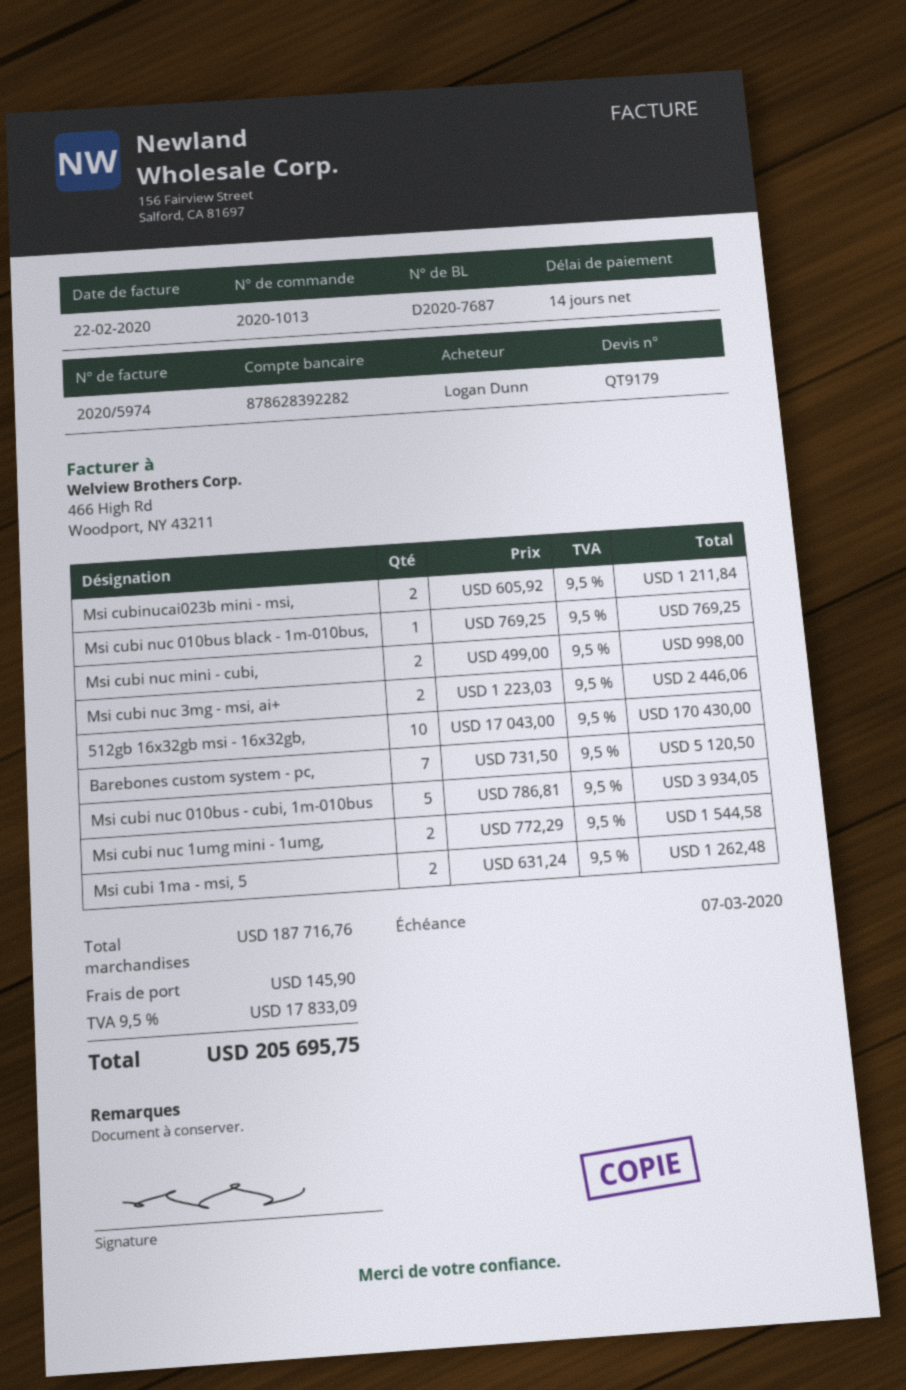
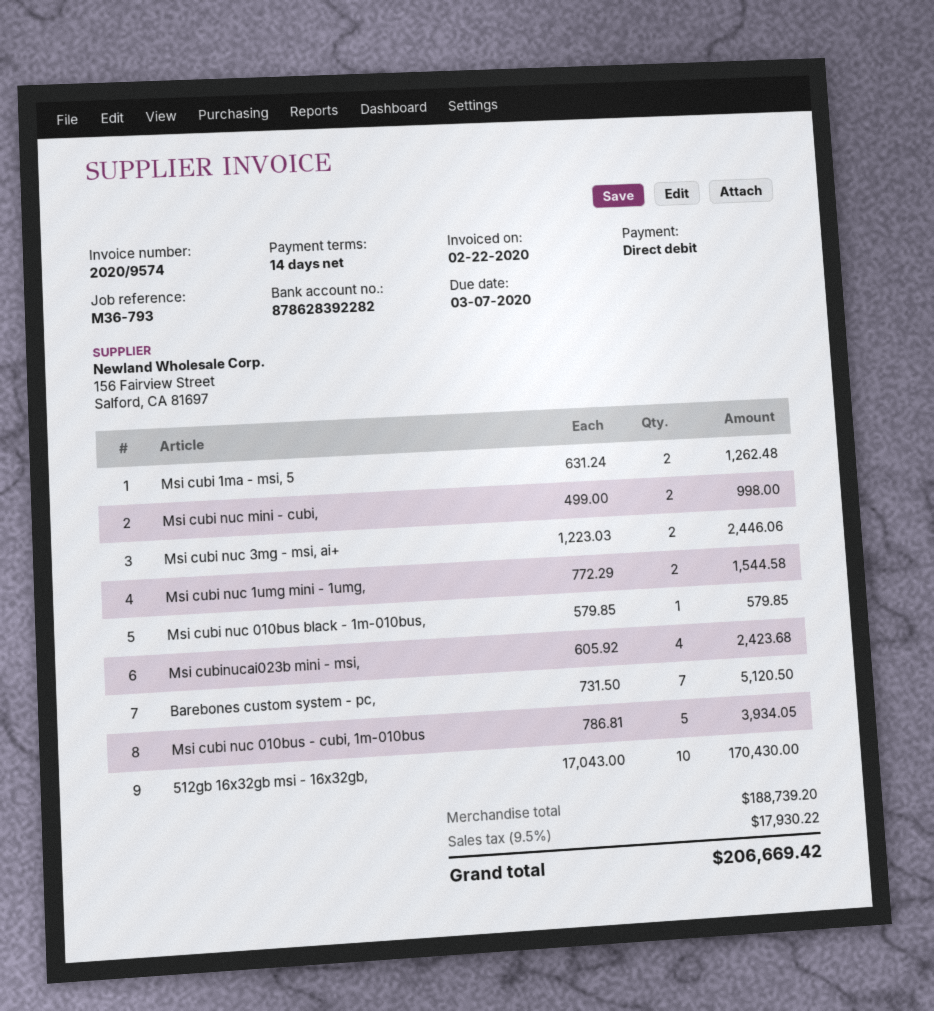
invoice number: 2020/5974 -> 2020/9574
Msi cubinucai023b mini - msi,: 2 x 605.92 = 1211.84 -> 4 x 605.92 = 2423.68
Msi cubi nuc 010bus black - 1m-010bus,: 1 x 769.25 = 769.25 -> 1 x 579.85 = 579.85
subtotal: 187716.76 -> 188739.20
shipping: 145.90 -> none
tax: 9.5% = 17833.09 -> 9.5% = 17930.22
total: 205695.75 -> 206669.42

